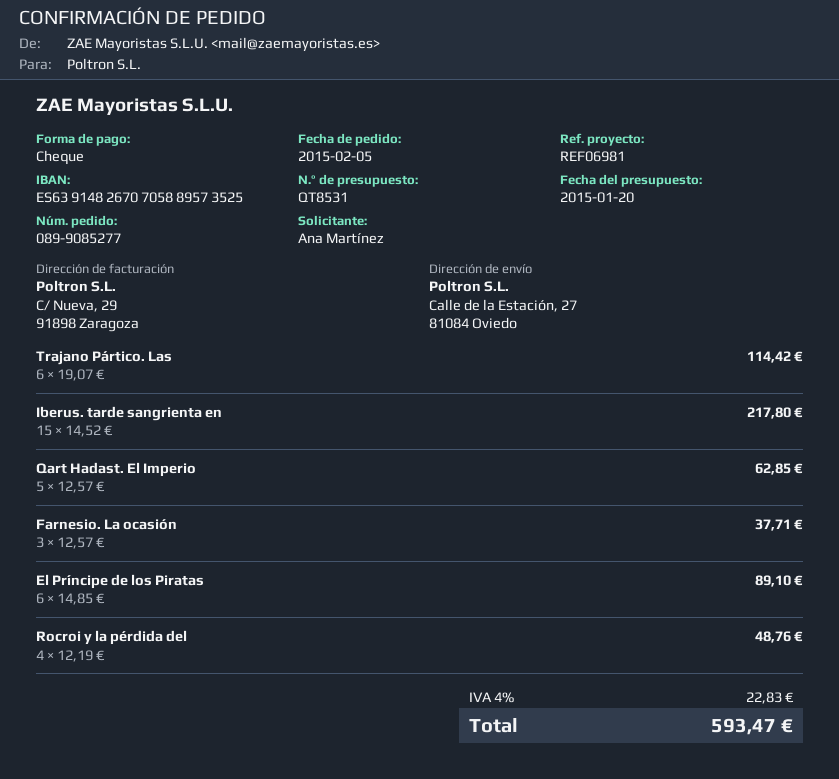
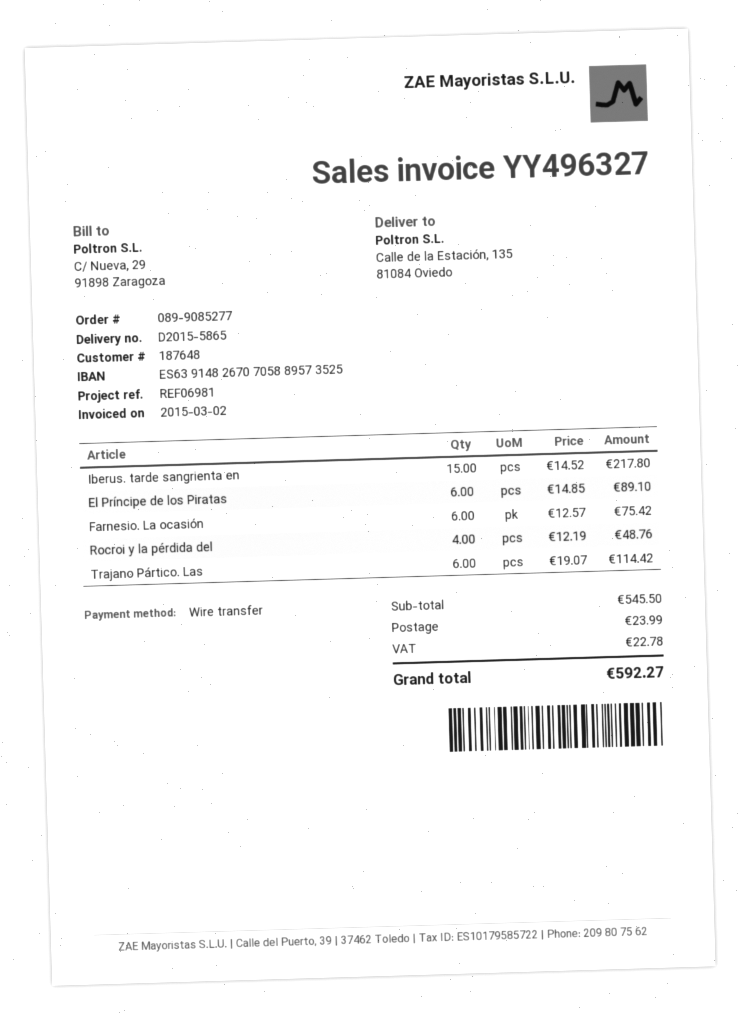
payment method: cheque -> bank transfer
ship to: Calle de la Estación, 27, 81084 Oviedo -> Calle de la Estación, 135, 81084 Oviedo
Qart Hadast. El Imperio: 5 x 12.57 = 62.85 -> none
Farnesio. La ocasión: 3 x 12.57 = 37.71 -> 6 x 12.57 = 75.42
shipping: none -> 23.99
tax: 22.83 -> 22.78
total: 593.47 -> 592.27

